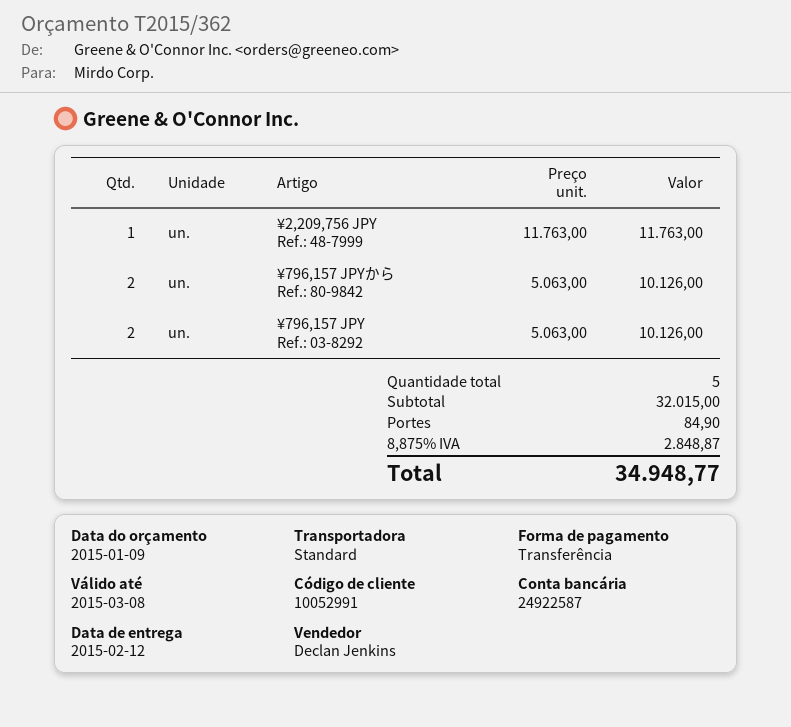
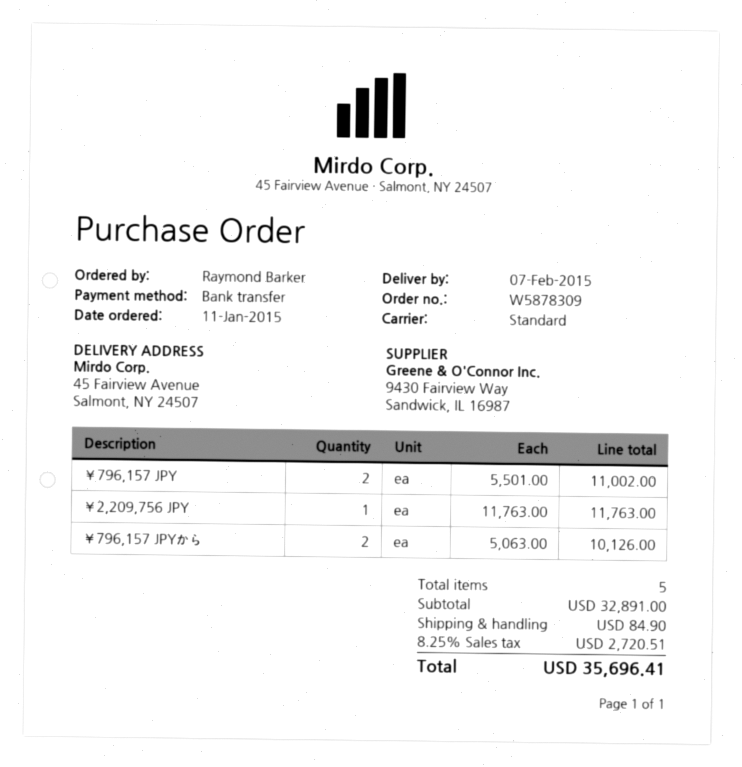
delivery date: 2015-02-12 -> 2015-02-07
¥796,157 JPY: 2 x 5063.00 = 10126.00 -> 2 x 5501.00 = 11002.00
subtotal: 32015.00 -> 32891.00
tax: 8.875% = 2848.87 -> 8.25% = 2720.51
total: 34948.77 -> 35696.41

